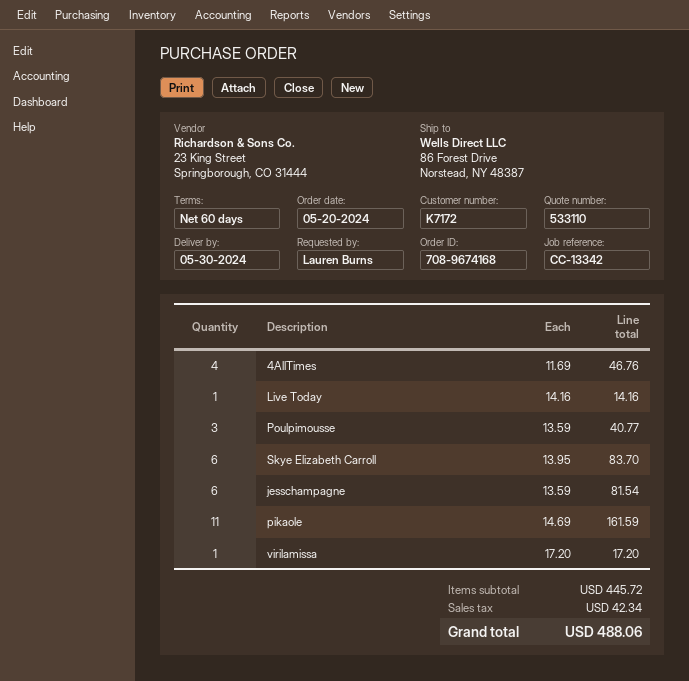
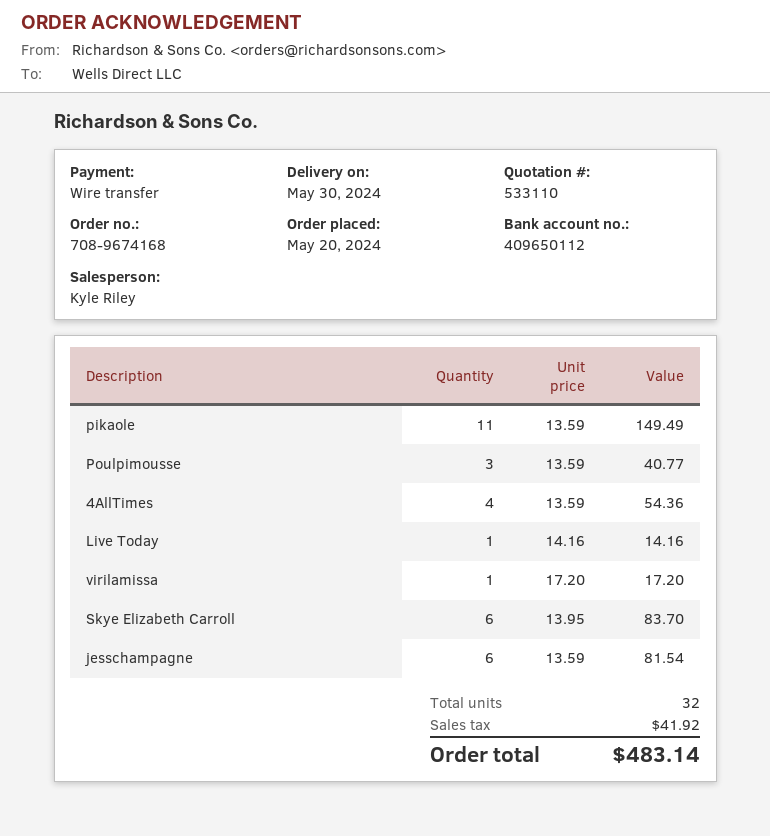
4AllTimes: 4 x 11.69 = 46.76 -> 4 x 13.59 = 54.36
pikaole: 11 x 14.69 = 161.59 -> 11 x 13.59 = 149.49
tax: 42.34 -> 41.92
total: 488.06 -> 483.14

